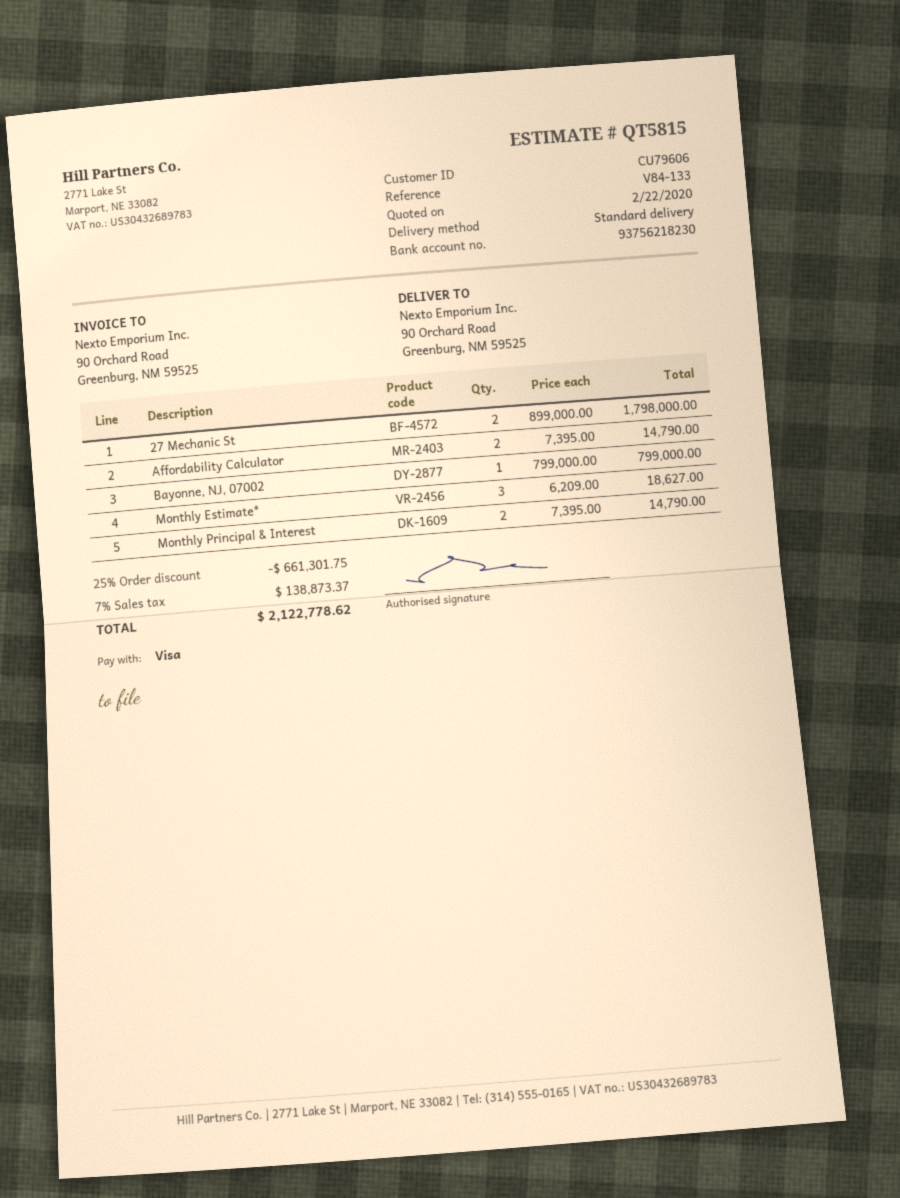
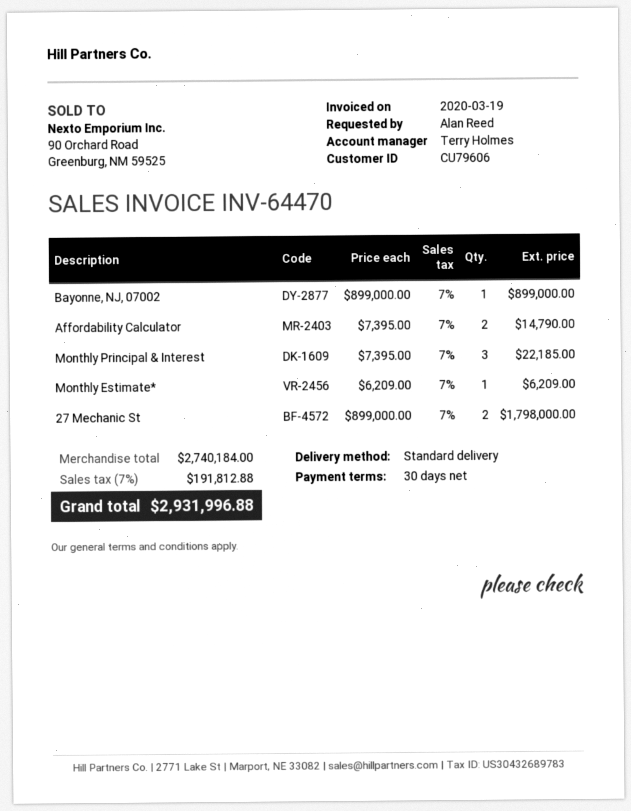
Bayonne, NJ, 07002: 1 x 799000.00 = 799000.00 -> 1 x 899000.00 = 899000.00
Monthly Estimate*: 3 x 6209.00 = 18627.00 -> 1 x 6209.00 = 6209.00
Monthly Principal & Interest: 2 x 7395.00 = 14790.00 -> 3 x 7395.00 = 22185.00
discount: 25% = 661301.75 -> none
tax: 7% = 138873.37 -> 7% = 191812.88
total: 2122778.62 -> 2931996.88

